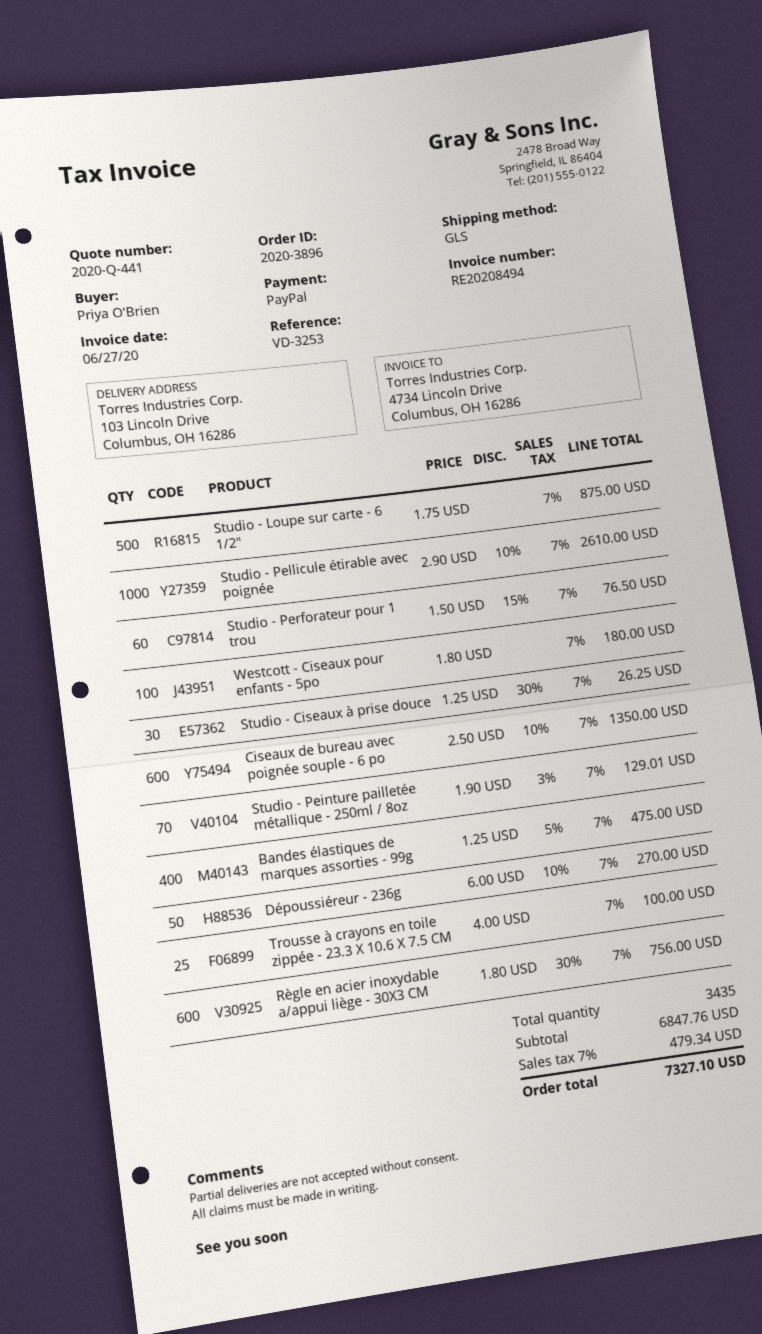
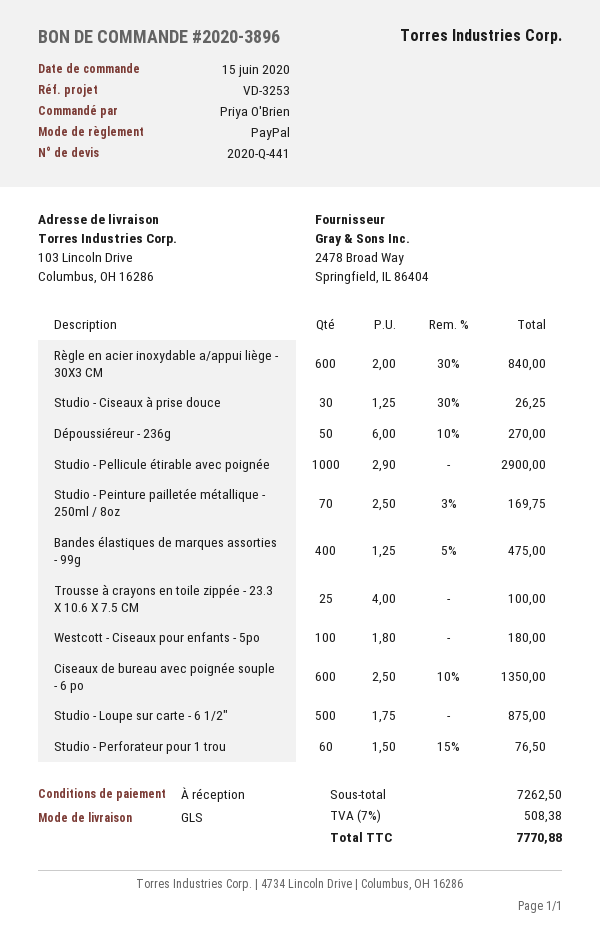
Studio - Pellicule étirable avec poignée: 1000 x 2.90 - 10% = 2610.00 -> 1000 x 2.90 = 2900.00
Studio - Peinture pailletée métallique - 250ml / 8oz: 70 x 1.90 - 3% = 129.01 -> 70 x 2.50 - 3% = 169.75
Règle en acier inoxydable a/appui liège - 30X3 CM: 600 x 1.80 - 30% = 756.00 -> 600 x 2.00 - 30% = 840.00
subtotal: 6847.76 -> 7262.50
tax: 7% = 479.34 -> 7% = 508.38
total: 7327.10 -> 7770.88

